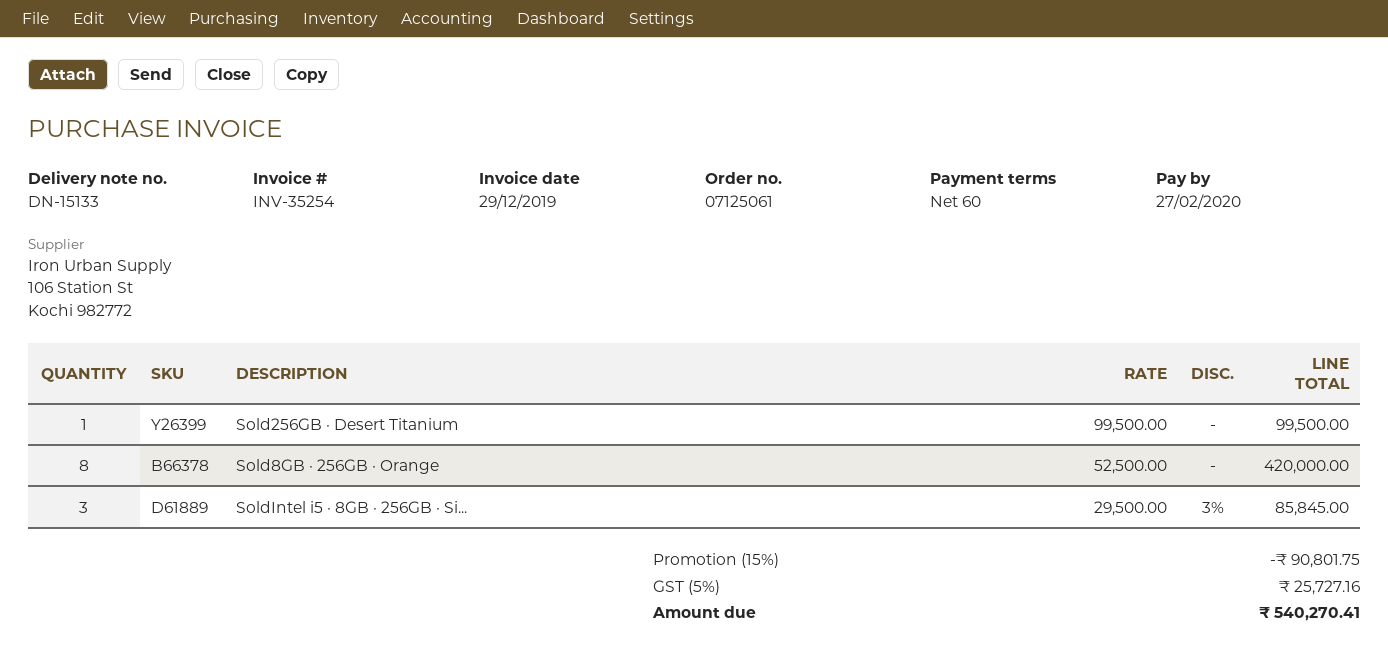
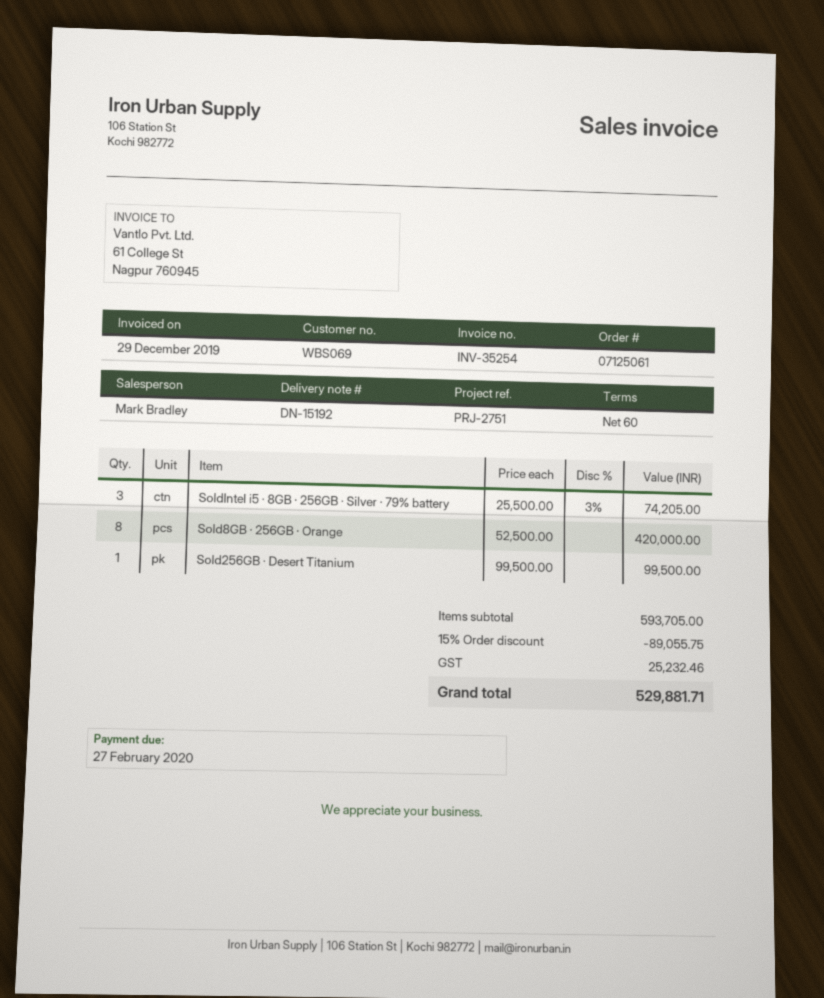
delivery note number: DN-15133 -> DN-15192
SoldIntel i5 · 8GB · 256GB · Si...: 3 x 29500.00 - 3% = 85845.00 -> 3 x 25500.00 - 3% = 74205.00
discount: 15% = 90801.75 -> 15% = 89055.75
tax: 25727.16 -> 25232.46
total: 540270.41 -> 529881.71

